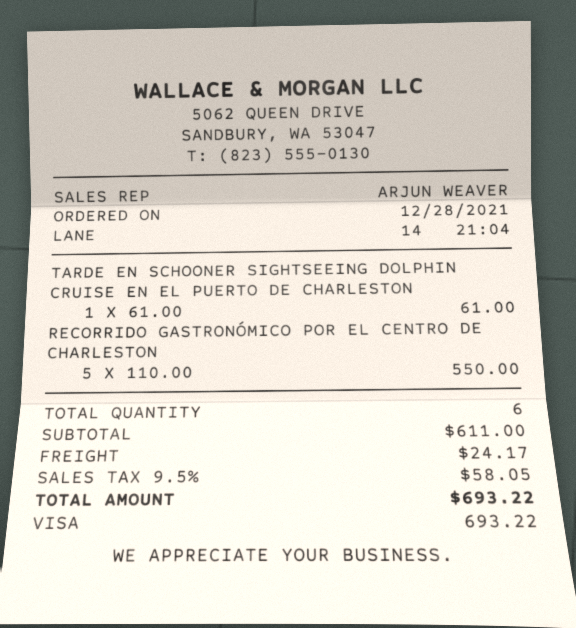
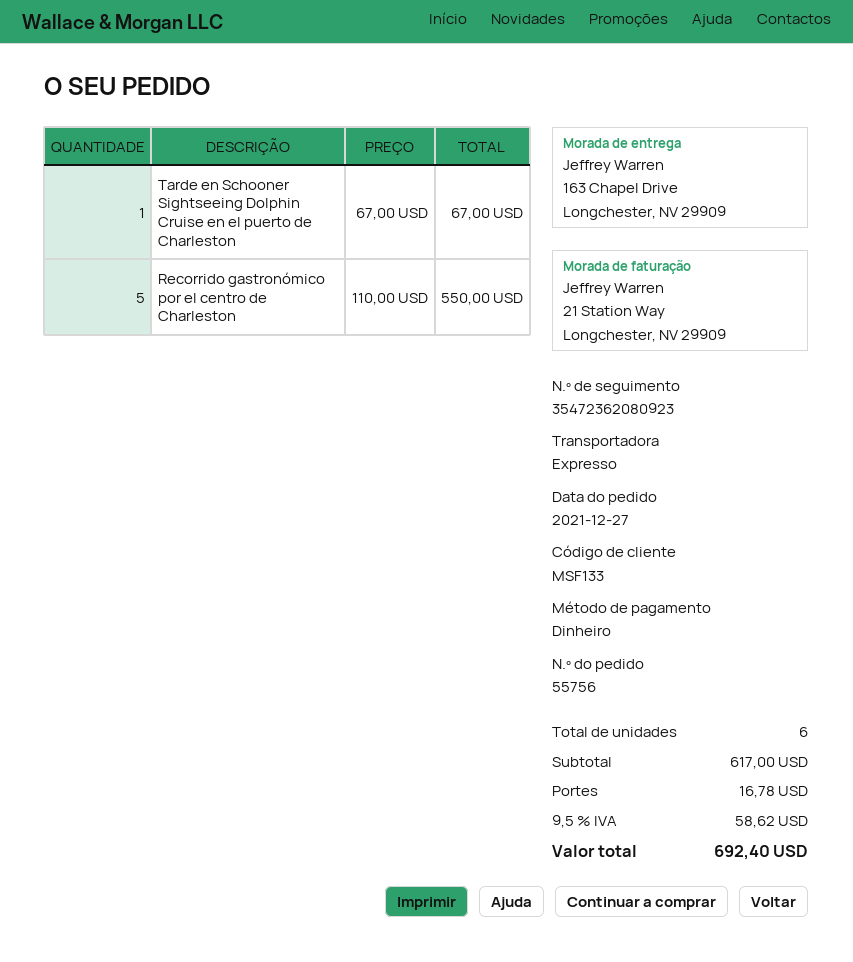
order date: 2021-12-28 -> 2021-12-27
payment method: Visa -> cash
TARDE EN SCHOONER SIGHTSEEING DOLPHIN CRUISE EN EL PUERTO DE CHARLESTON: 1 x 61.00 = 61.00 -> 1 x 67.00 = 67.00
subtotal: 611.00 -> 617.00
shipping: 24.17 -> 16.78
tax: 9.5% = 58.05 -> 9.5% = 58.62
total: 693.22 -> 692.40

